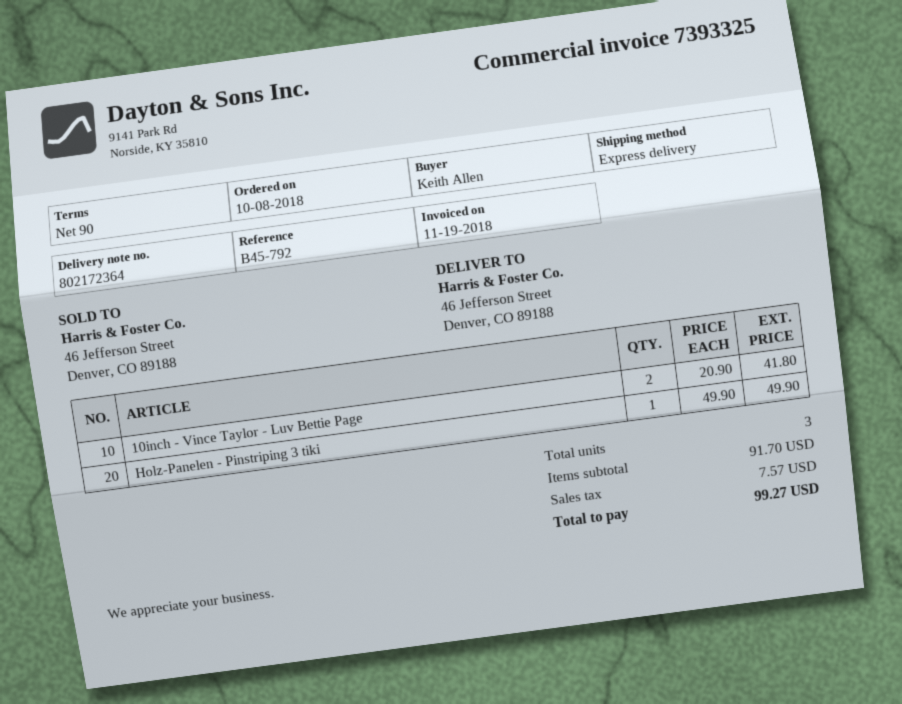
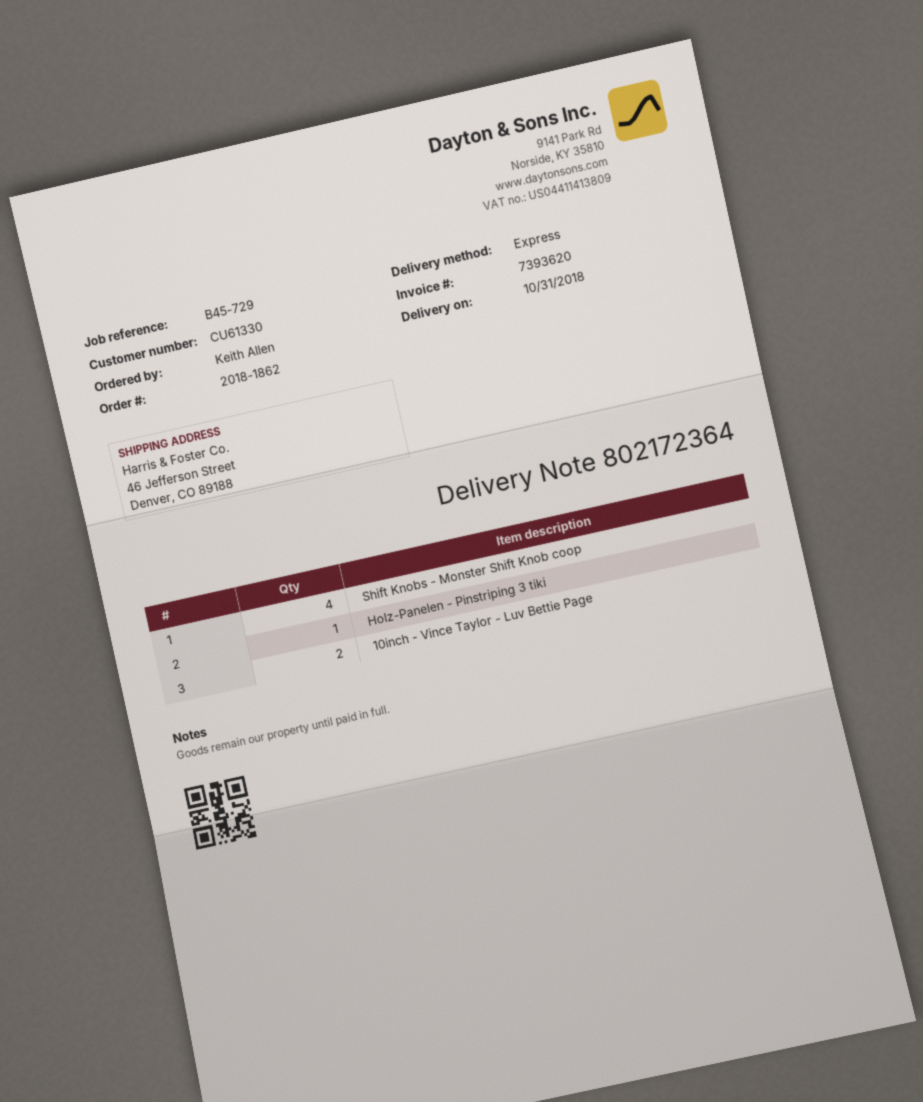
invoice number: 7393325 -> 7393620
reference: B45-792 -> B45-729
Shift Knobs - Monster Shift Knob coop: none -> 4

